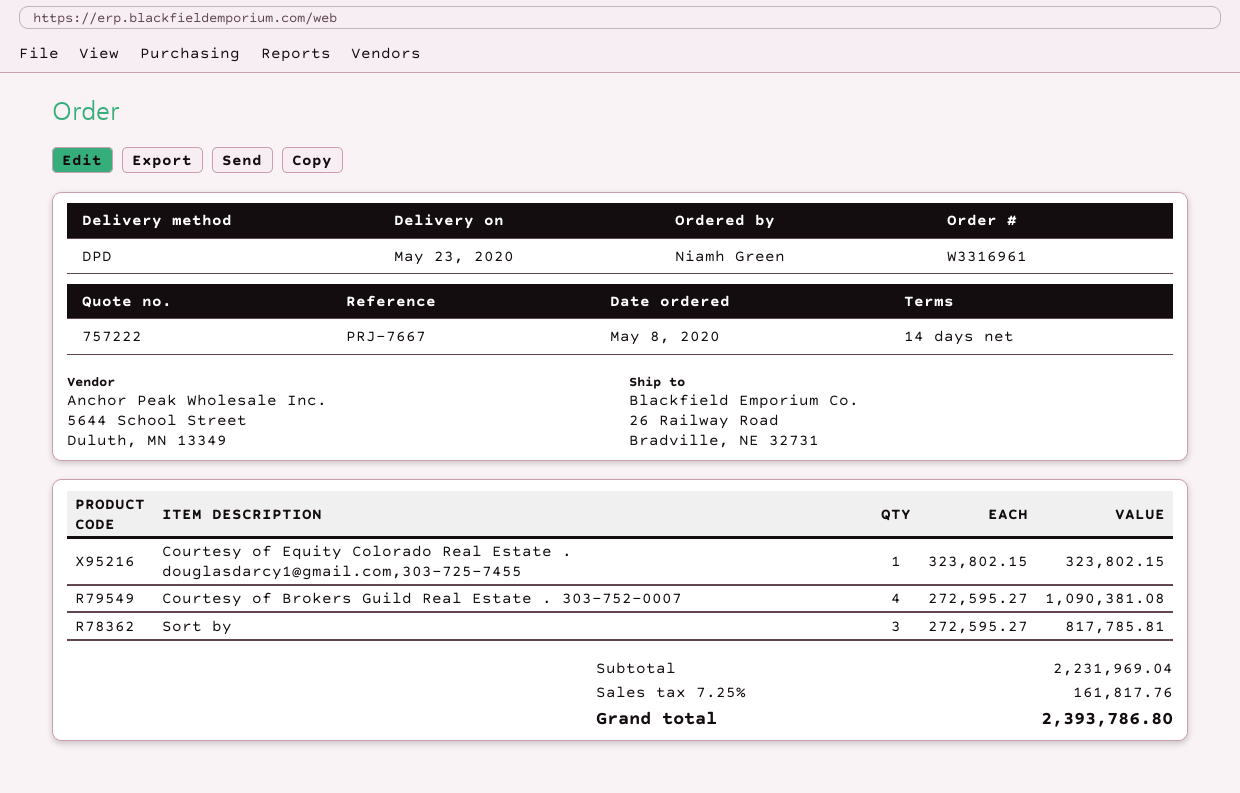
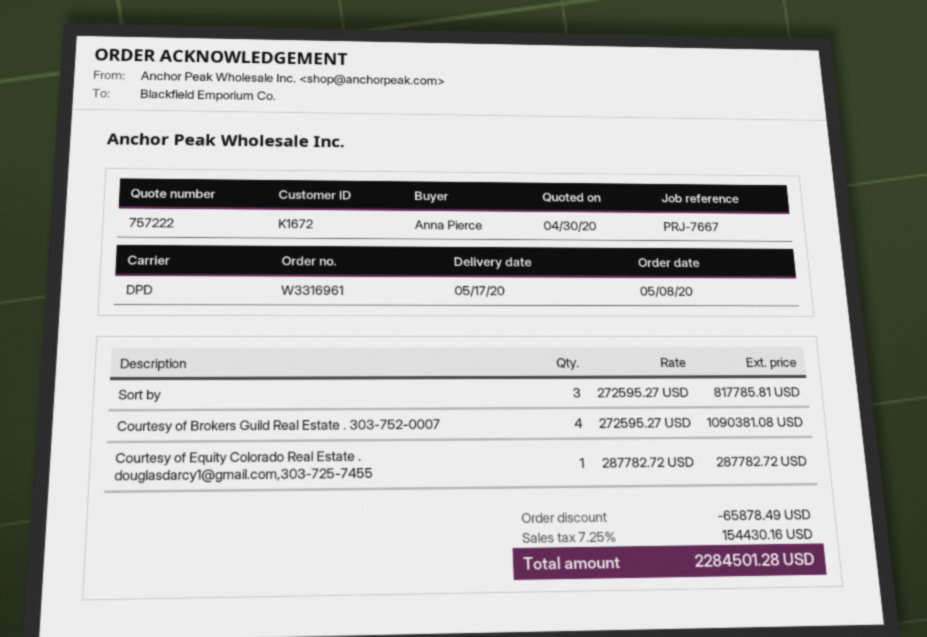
delivery date: 2020-05-23 -> 2020-05-17
ordered by: Niamh Green -> Anna Pierce
Courtesy of Equity Colorado Real Estate . douglasdarcy1@gmail.com,303-725-7455: 1 x 323802.15 = 323802.15 -> 1 x 287782.72 = 287782.72
discount: none -> 65878.49
tax: 7.25% = 161817.76 -> 7.25% = 154430.16
total: 2393786.80 -> 2284501.28

